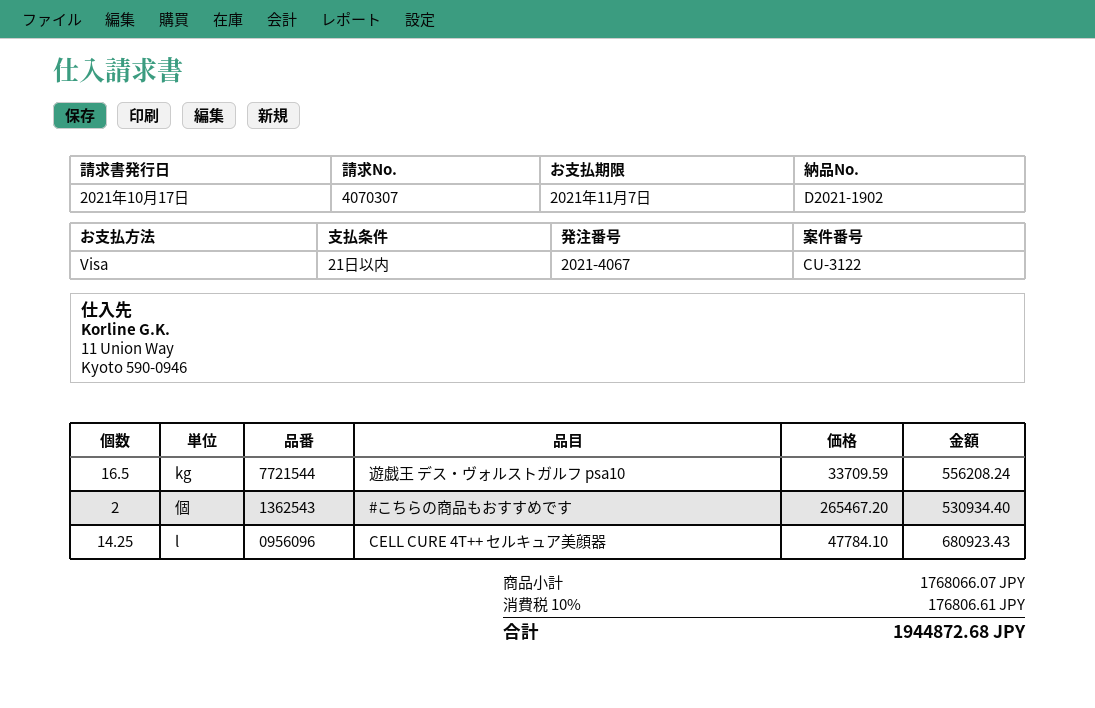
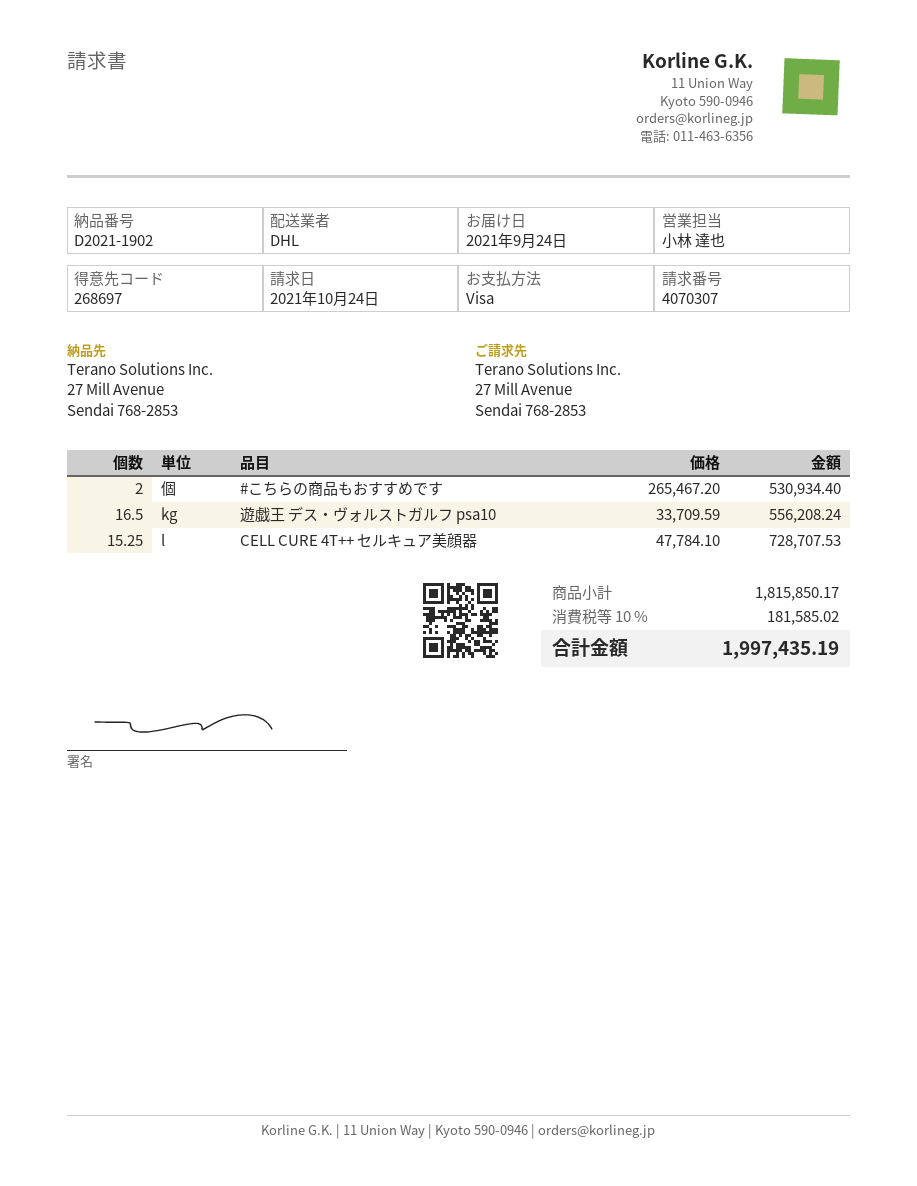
invoice date: 2021-10-17 -> 2021-10-24
CELL CURE 4T++ セルキュア美顔器: 14.25 x 47784.10 = 680923.43 -> 15.25 x 47784.10 = 728707.53
subtotal: 1768066.07 -> 1815850.17
tax: 10% = 176806.61 -> 10% = 181585.02
total: 1944872.68 -> 1997435.19

